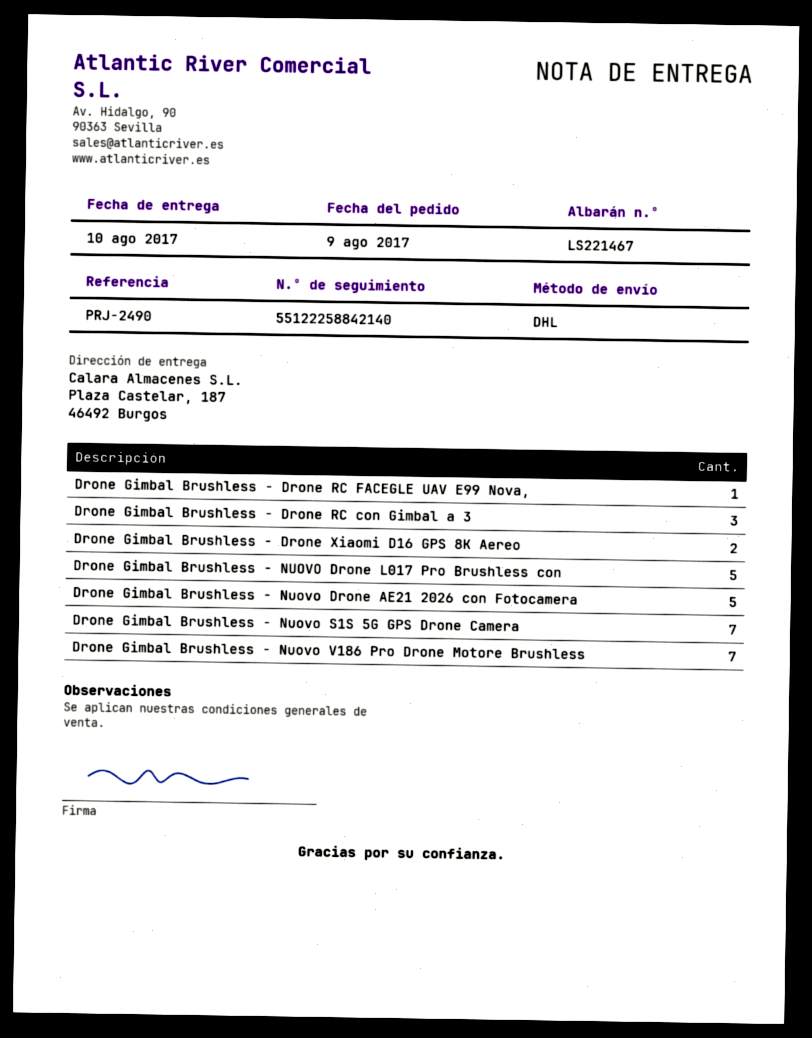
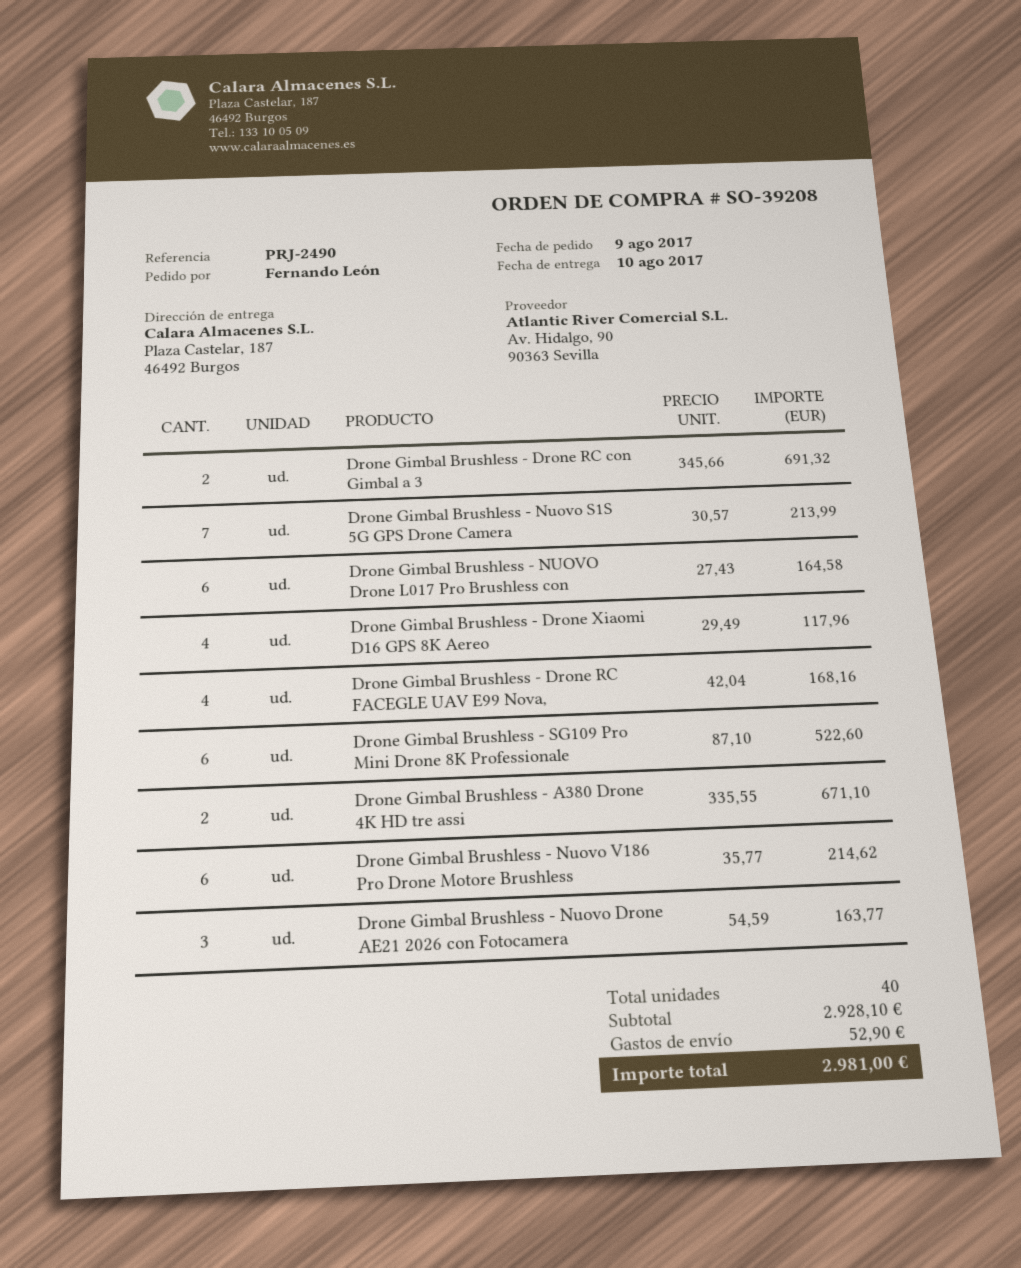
Drone Gimbal Brushless - Drone RC FACEGLE UAV E99 Nova,: 1 -> 4
Drone Gimbal Brushless - Drone RC con Gimbal a 3: 3 -> 2
Drone Gimbal Brushless - Drone Xiaomi D16 GPS 8K Aereo: 2 -> 4
Drone Gimbal Brushless - NUOVO Drone L017 Pro Brushless con: 5 -> 6
Drone Gimbal Brushless - Nuovo Drone AE21 2026 con Fotocamera: 5 -> 3
Drone Gimbal Brushless - Nuovo V186 Pro Drone Motore Brushless: 7 -> 6
Drone Gimbal Brushless - SG109 Pro Mini Drone 8K Professionale: none -> 6
Drone Gimbal Brushless - A380 Drone 4K HD tre assi: none -> 2

